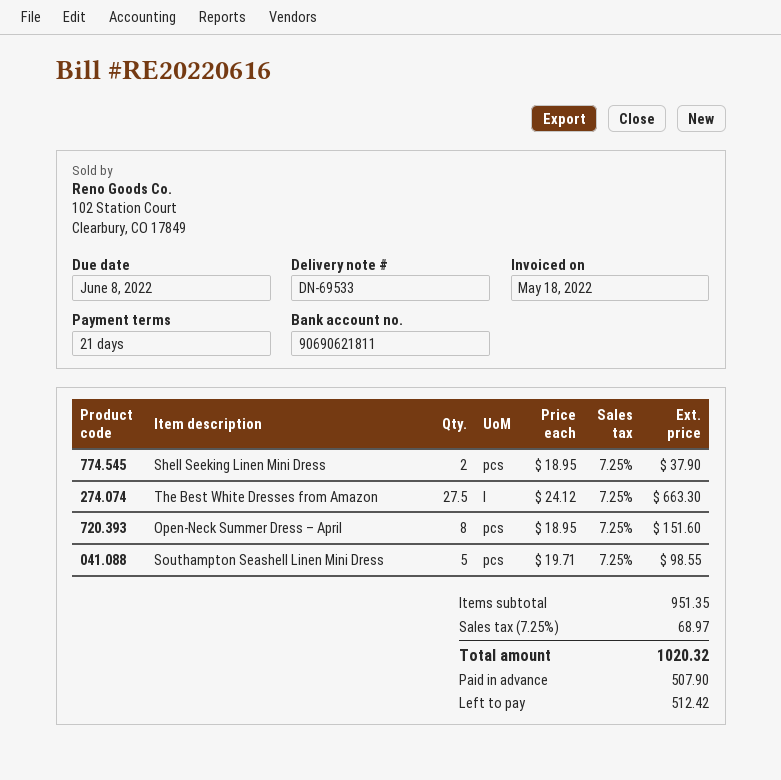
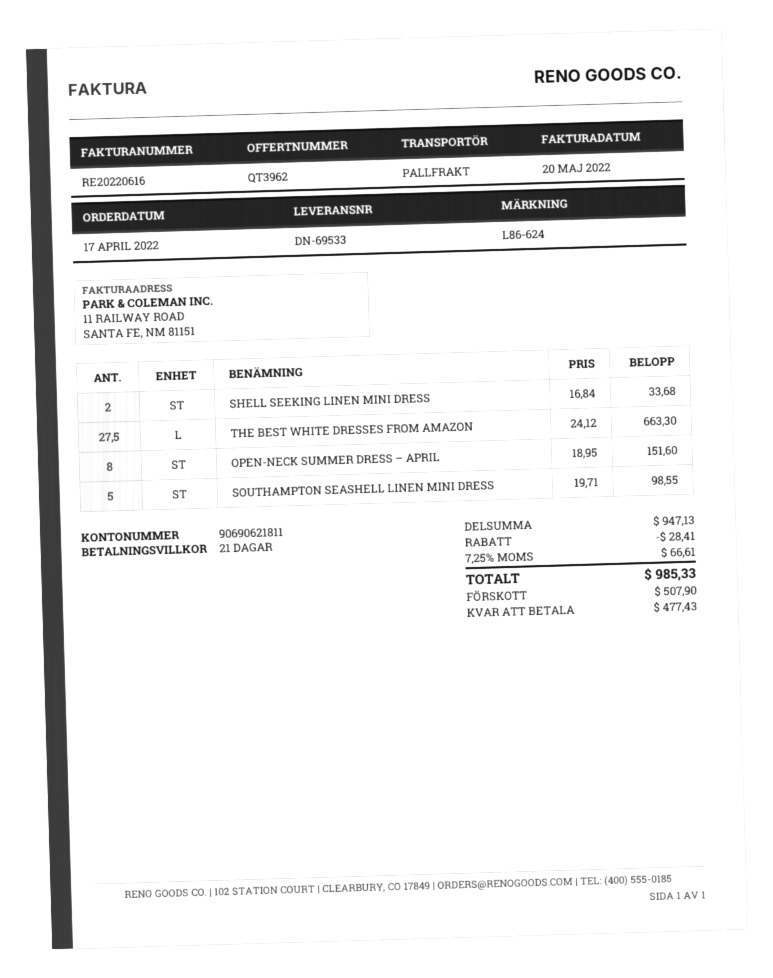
invoice date: 2022-05-18 -> 2022-05-20
Shell Seeking Linen Mini Dress: 2 x 18.95 = 37.90 -> 2 x 16.84 = 33.68
subtotal: 951.35 -> 947.13
discount: none -> 28.41
tax: 7.25% = 68.97 -> 7.25% = 66.61
total: 1020.32 -> 985.33
balance: 512.42 -> 477.43

